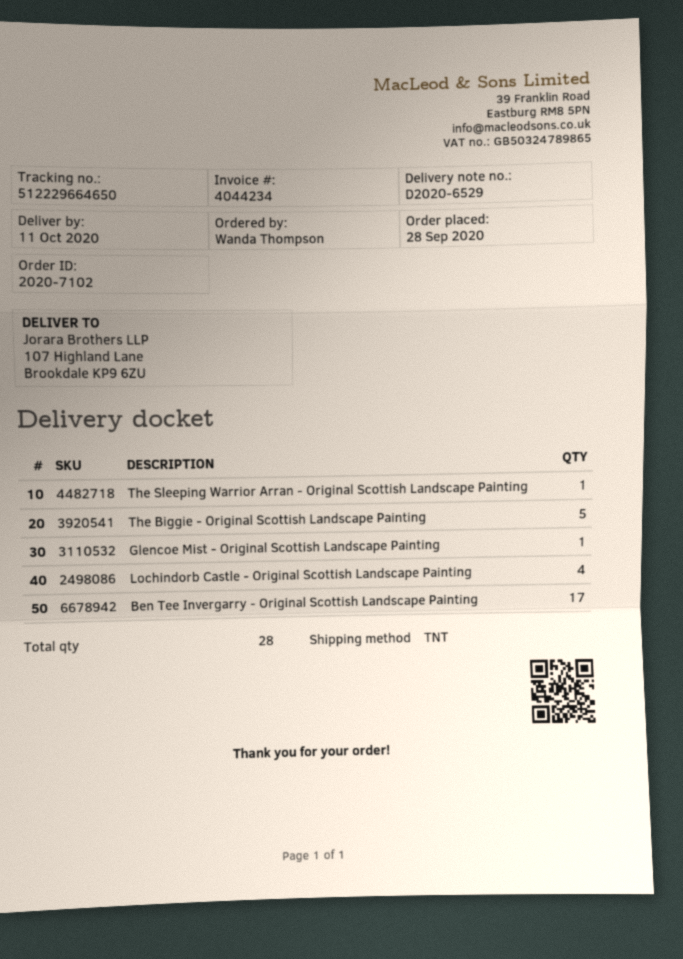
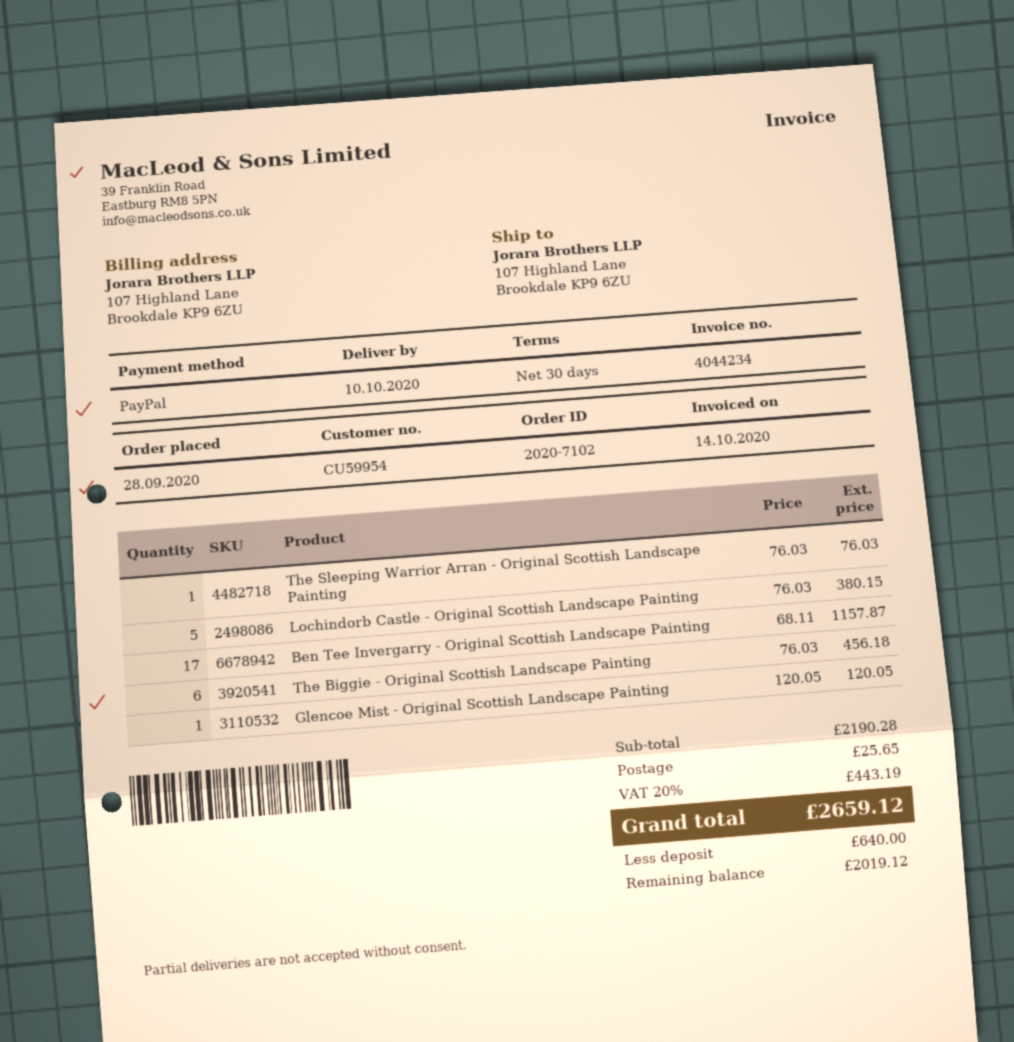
delivery date: 2020-10-11 -> 2020-10-10
The Biggie - Original Scottish Landscape Painting: 5 -> 6
Lochindorb Castle - Original Scottish Landscape Painting: 4 -> 5

